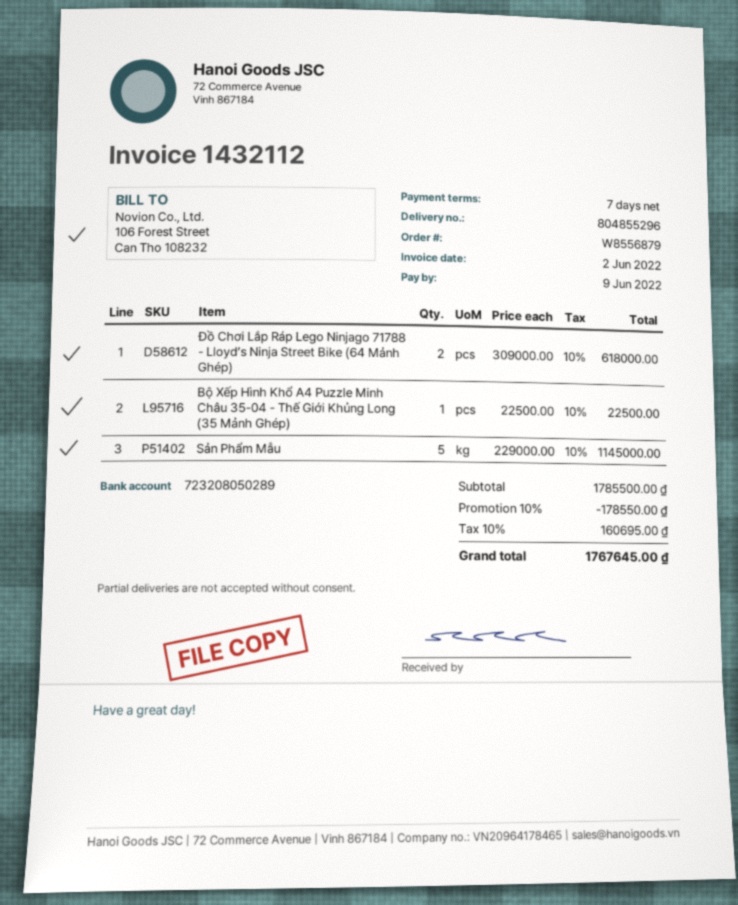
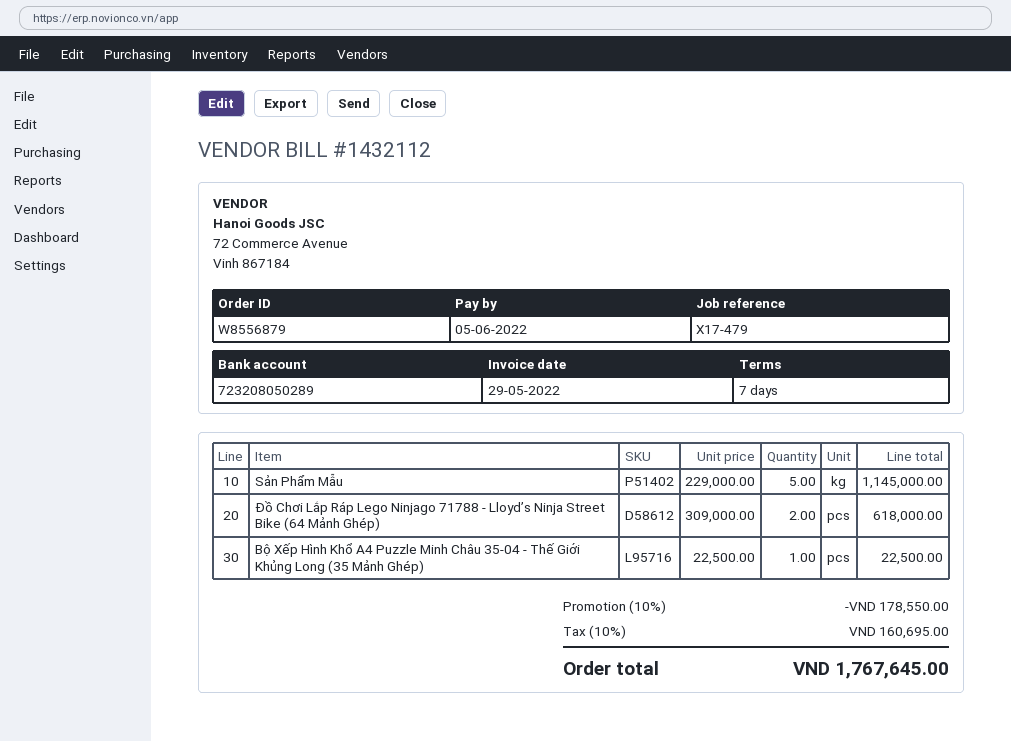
invoice date: 2022-06-02 -> 2022-05-29
due date: 2022-06-09 -> 2022-06-05

